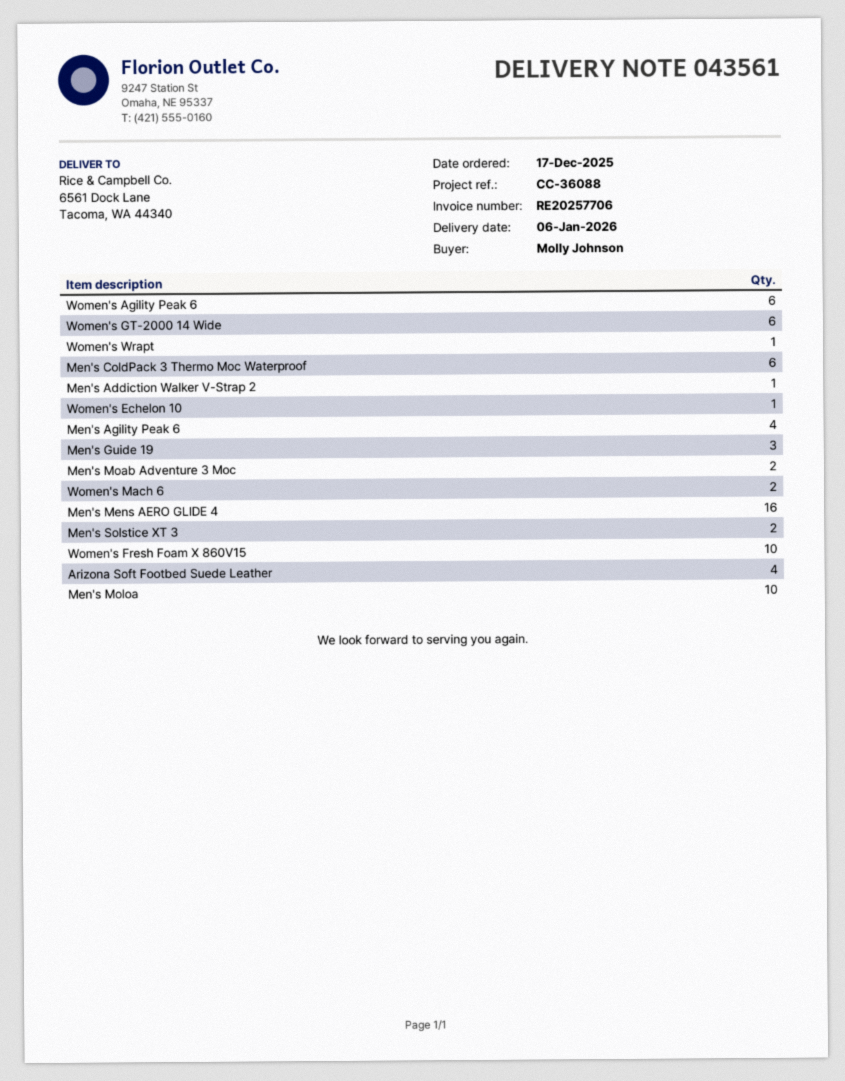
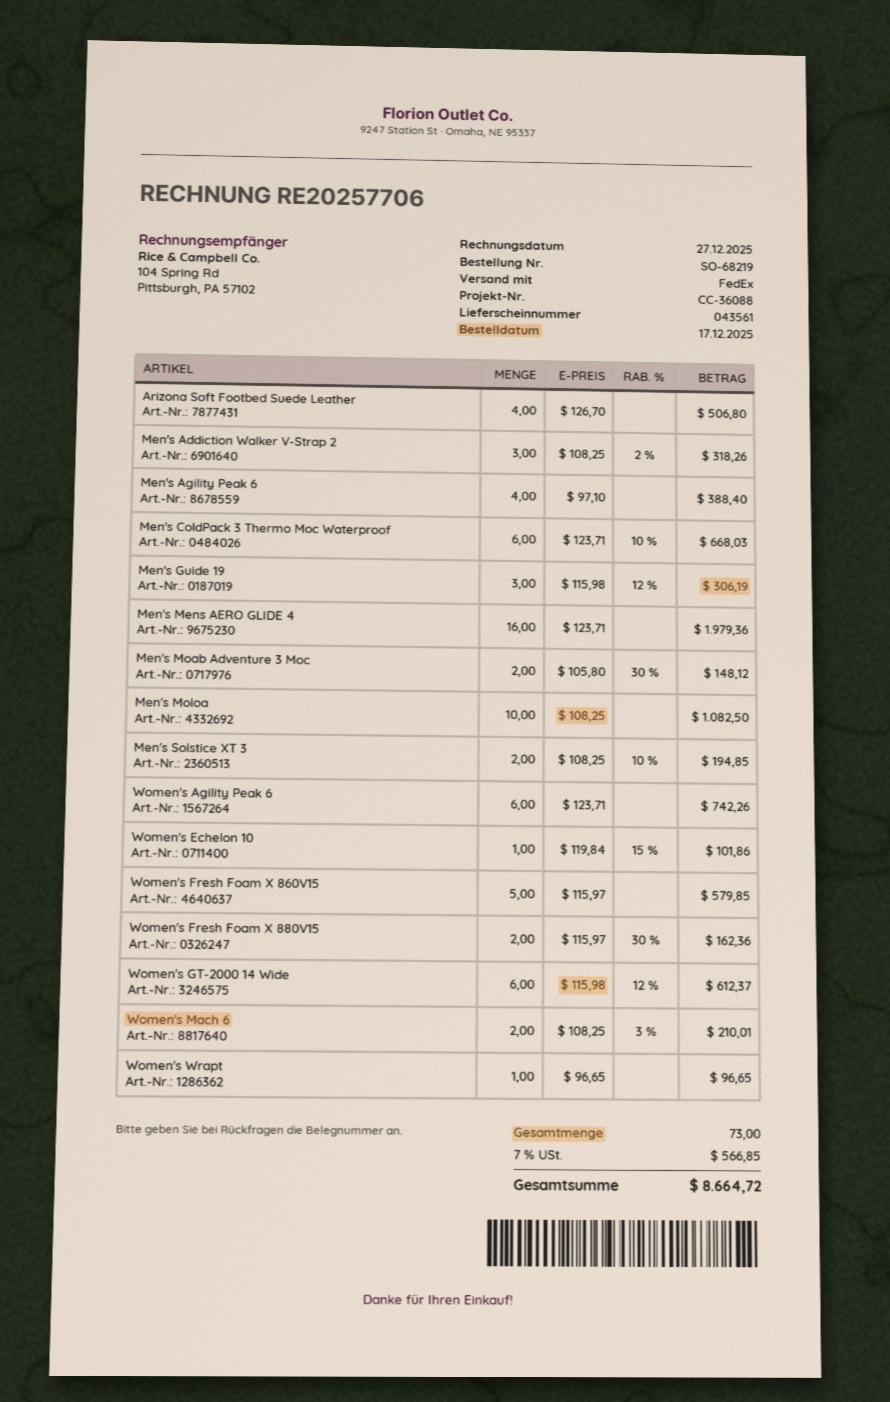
Men's Addiction Walker V-Strap 2: 1 -> 3
Women's Fresh Foam X 860V15: 10 -> 5
Women's Fresh Foam X 880V15: none -> 2

